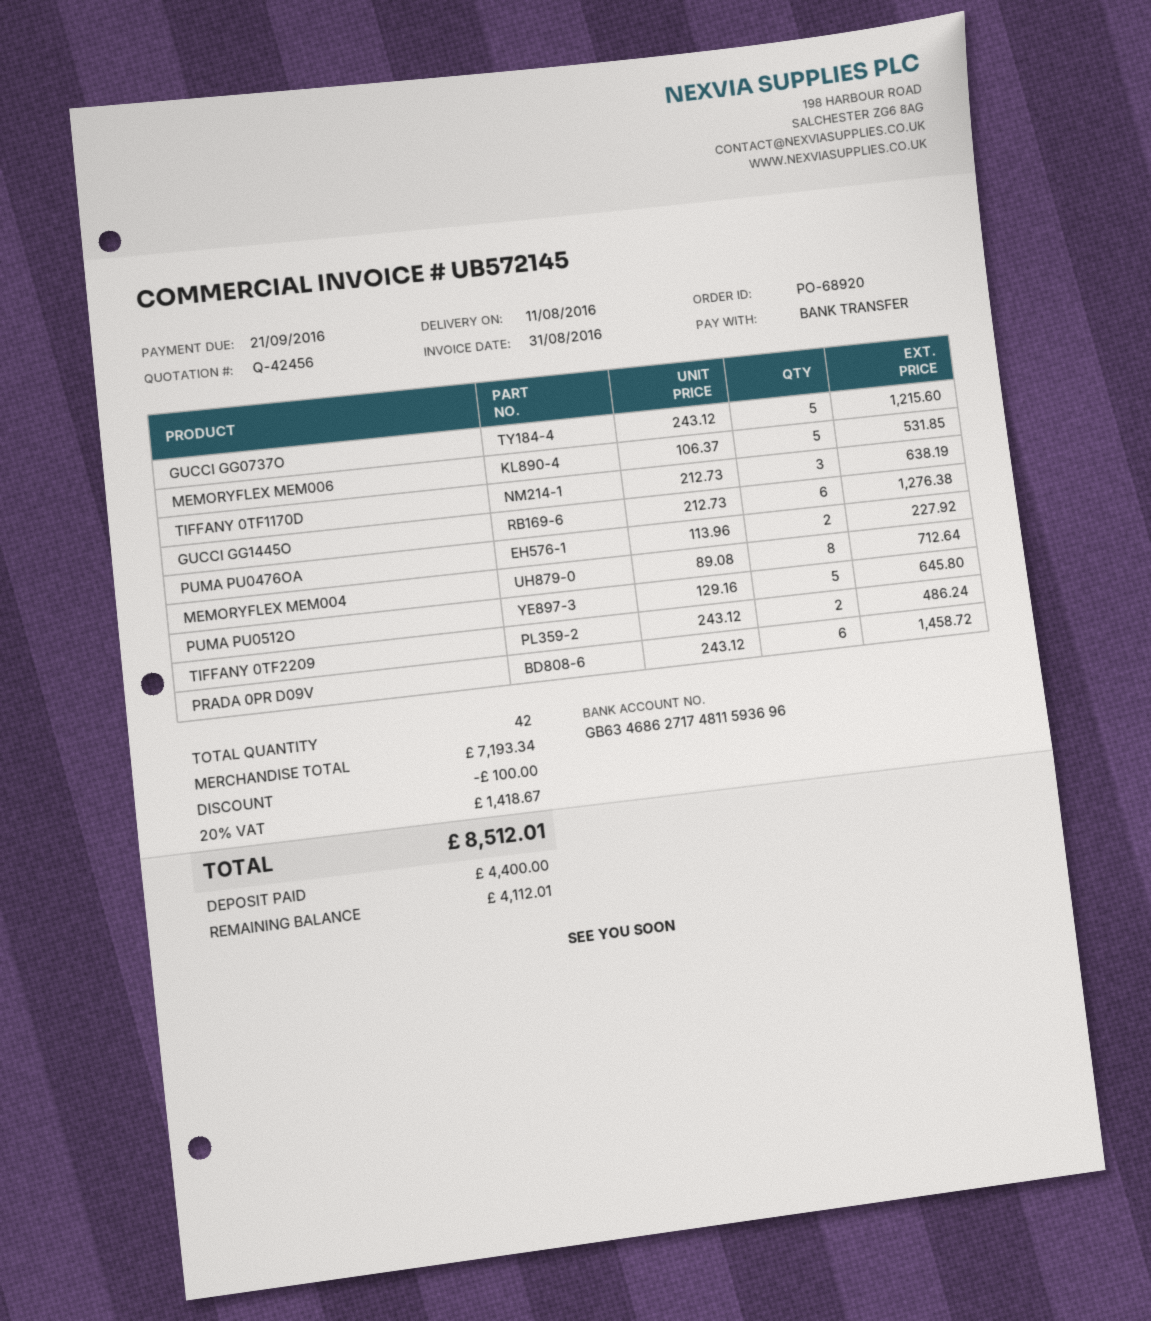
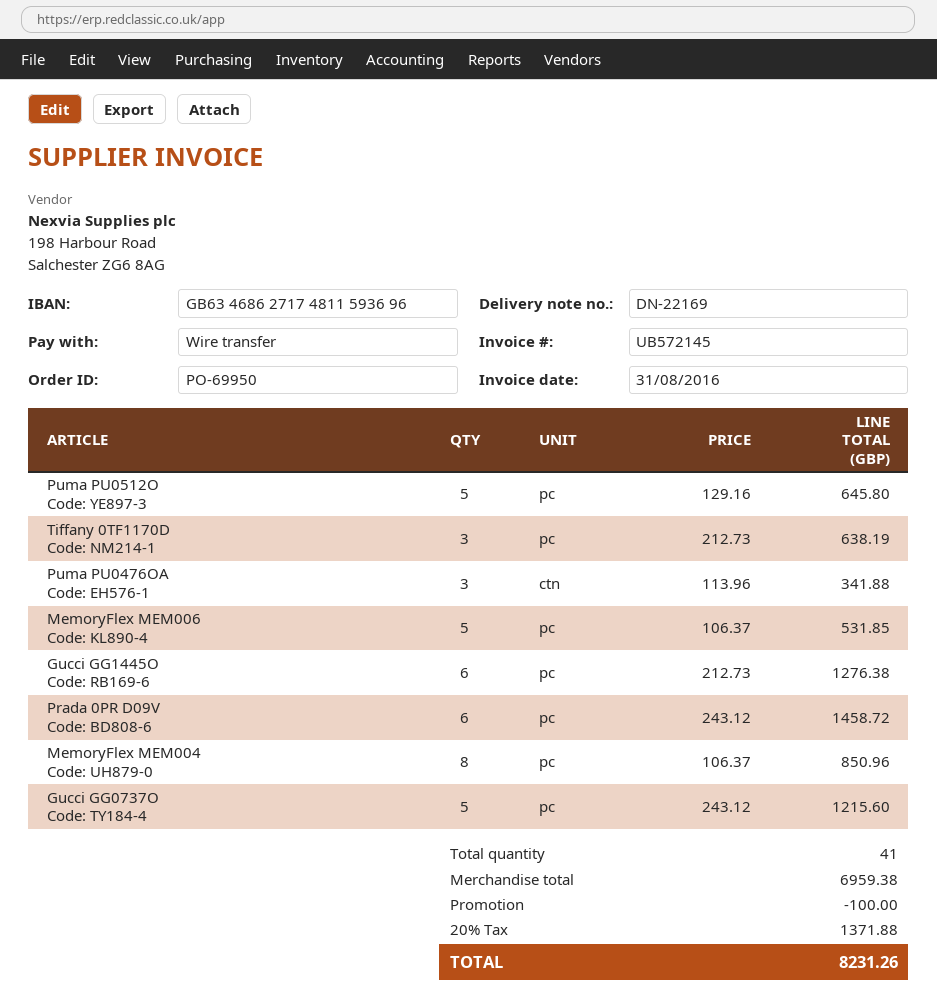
order number: PO-68920 -> PO-69950
PUMA PU0476OA: 2 x 113.96 = 227.92 -> 3 x 113.96 = 341.88
MEMORYFLEX MEM004: 8 x 89.08 = 712.64 -> 8 x 106.37 = 850.96
TIFFANY 0TF2209: 2 x 243.12 = 486.24 -> none
total quantity: 42 -> 41
subtotal: 7193.34 -> 6959.38
tax: 20% = 1418.67 -> 20% = 1371.88
total: 8512.01 -> 8231.26

